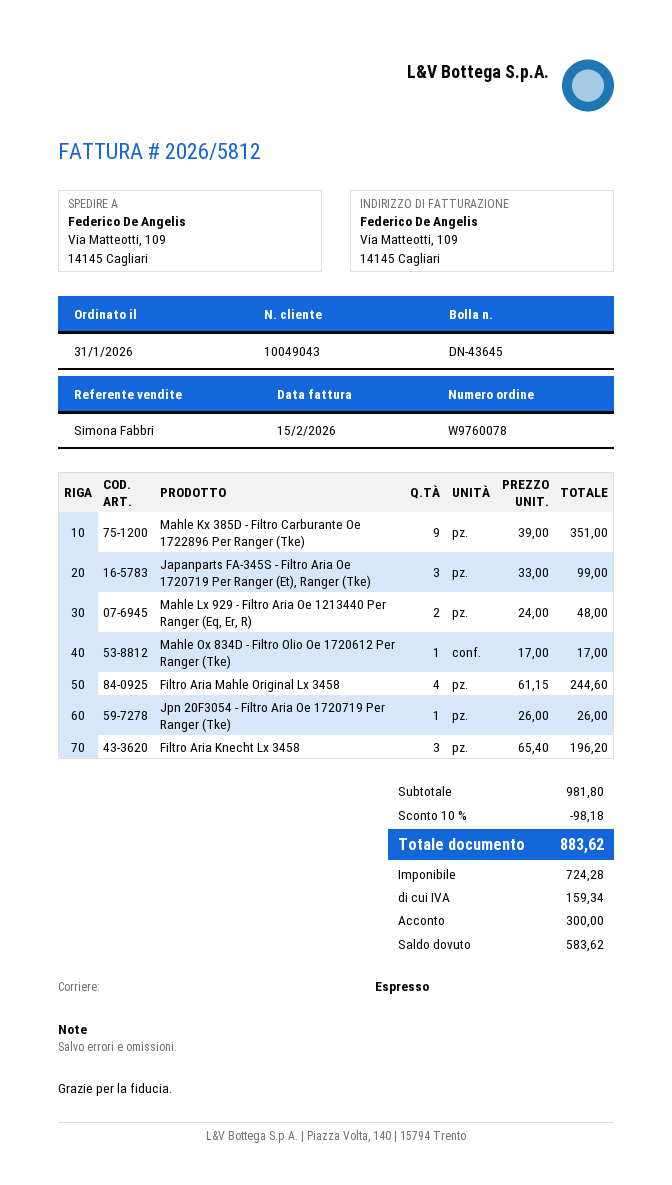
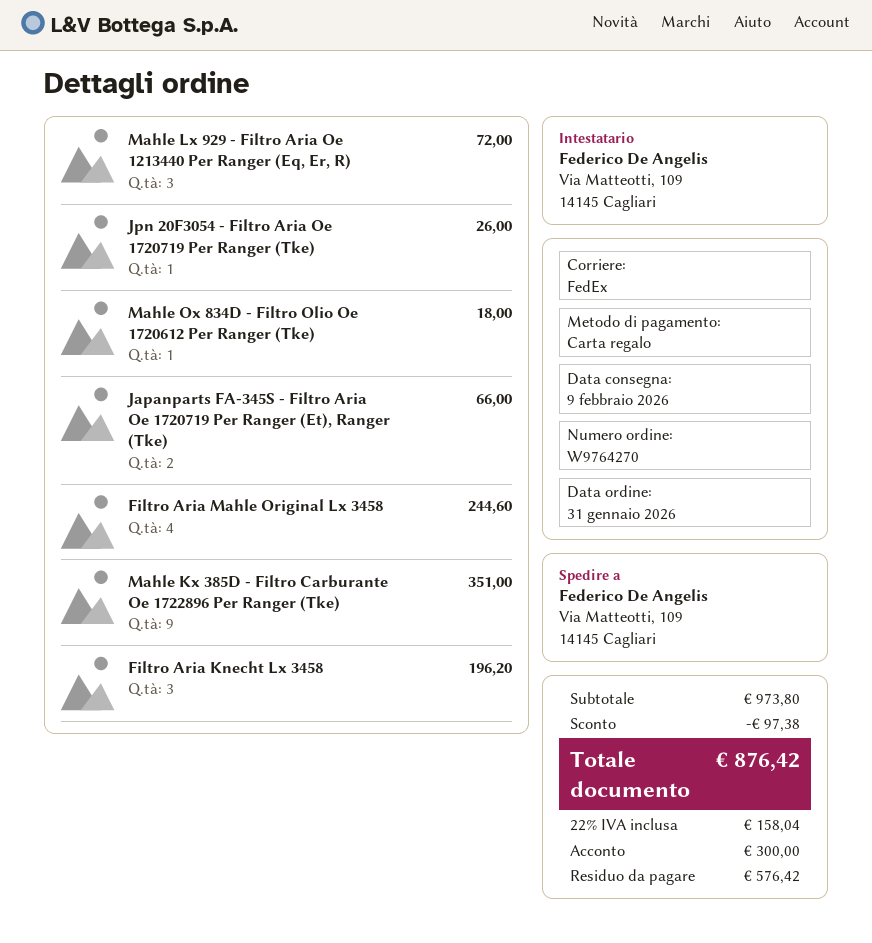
order number: W9760078 -> W9764270
shipping method: express -> FedEx
Japanparts FA-345S - Filtro Aria Oe 1720719 Per Ranger (Et), Ranger (Tke): 3 for 99.00 -> 2 for 66.00
Mahle Lx 929 - Filtro Aria Oe 1213440 Per Ranger (Eq, Er, R): 2 for 48.00 -> 3 for 72.00
Mahle Ox 834D - Filtro Olio Oe 1720612 Per Ranger (Tke): 1 for 17.00 -> 1 for 18.00
subtotal: 981.80 -> 973.80
discount: 98.18 -> 97.38
tax: 159.34 -> 158.04
total: 883.62 -> 876.42
balance: 583.62 -> 576.42

